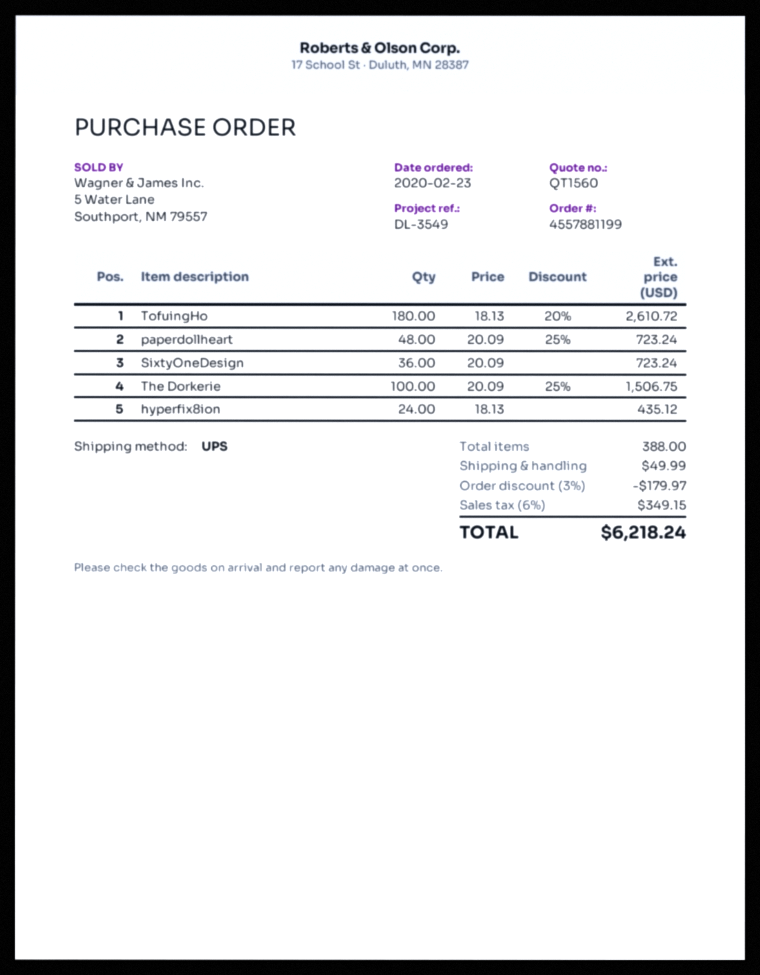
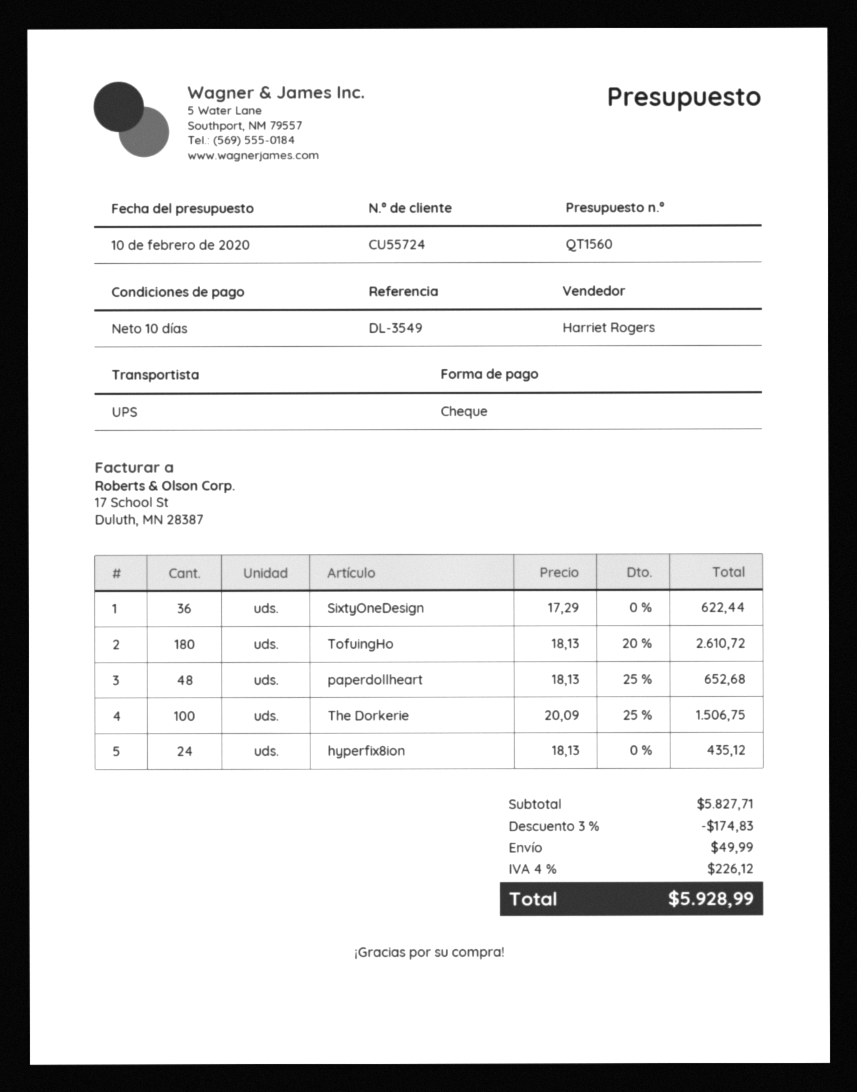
paperdollheart: 48 x 20.09 - 25% = 723.24 -> 48 x 18.13 - 25% = 652.68
SixtyOneDesign: 36 x 20.09 = 723.24 -> 36 x 17.29 = 622.44
discount: 3% = 179.97 -> 3% = 174.83
tax: 6% = 349.15 -> 4% = 226.12
total: 6218.24 -> 5928.99

